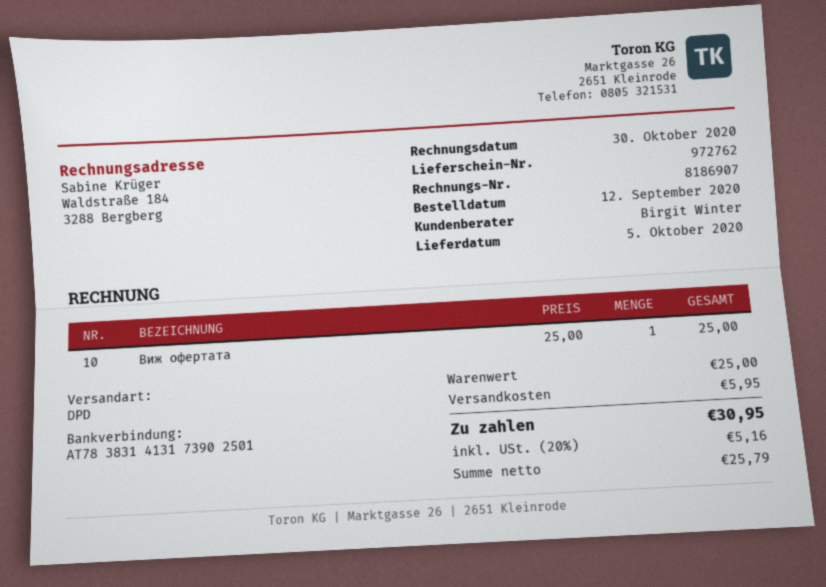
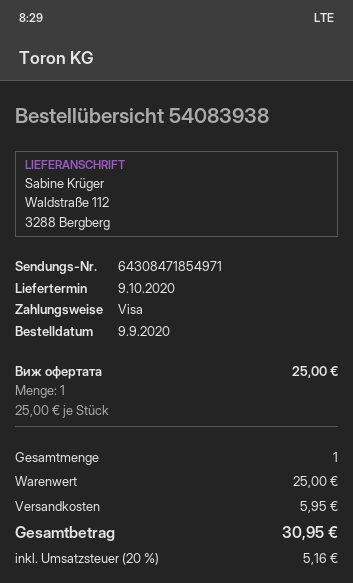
order date: 2020-09-12 -> 2020-09-09
delivery date: 2020-10-05 -> 2020-10-09

